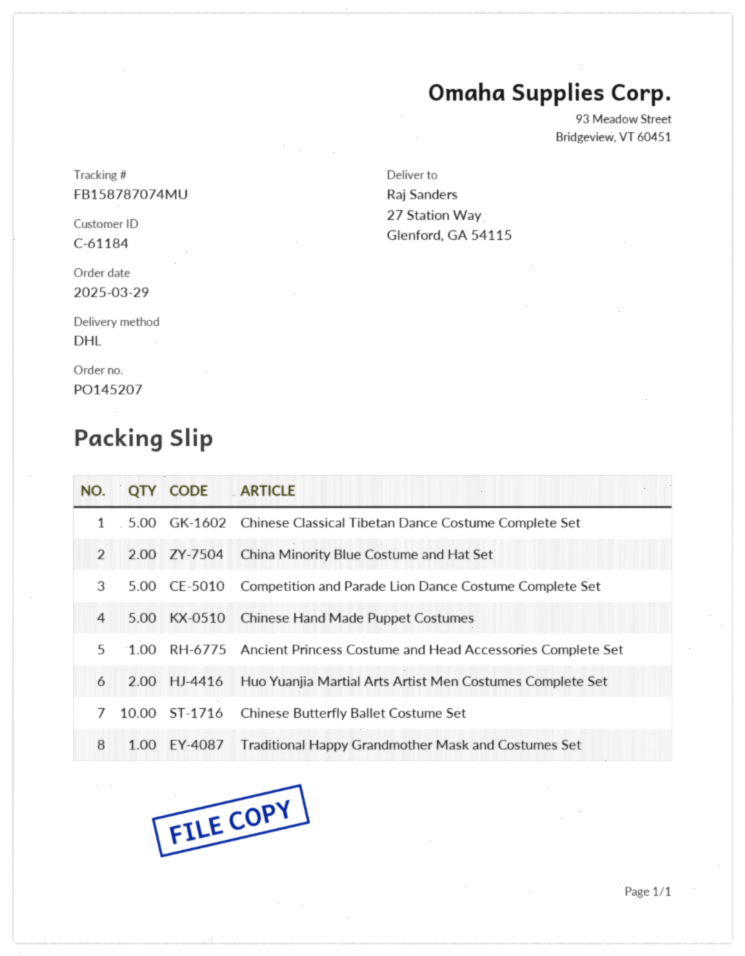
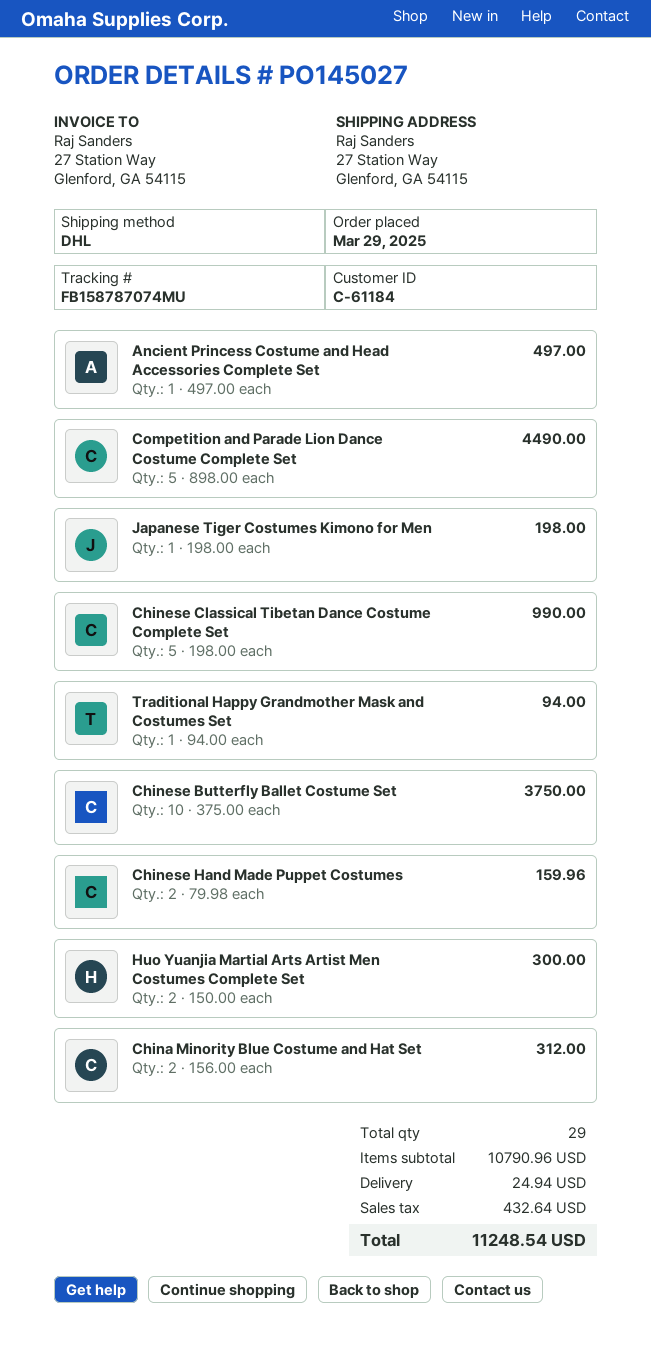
order number: PO145207 -> PO145027
Chinese Hand Made Puppet Costumes: 5 -> 2
Japanese Tiger Costumes Kimono for Men: none -> 1

